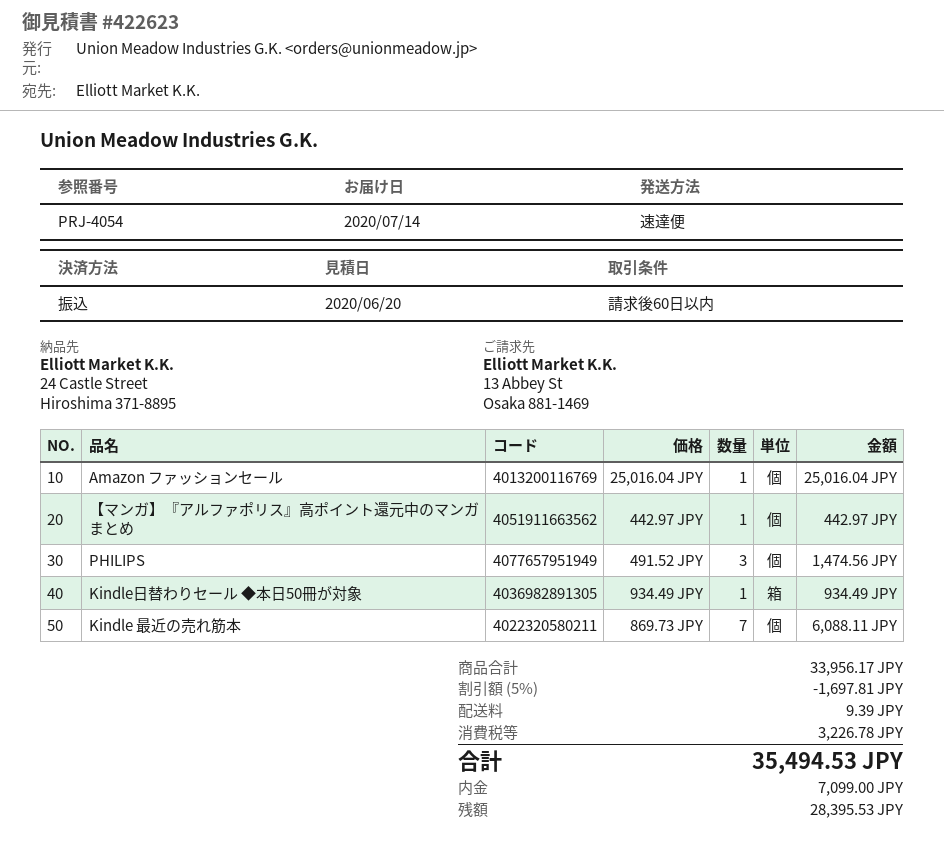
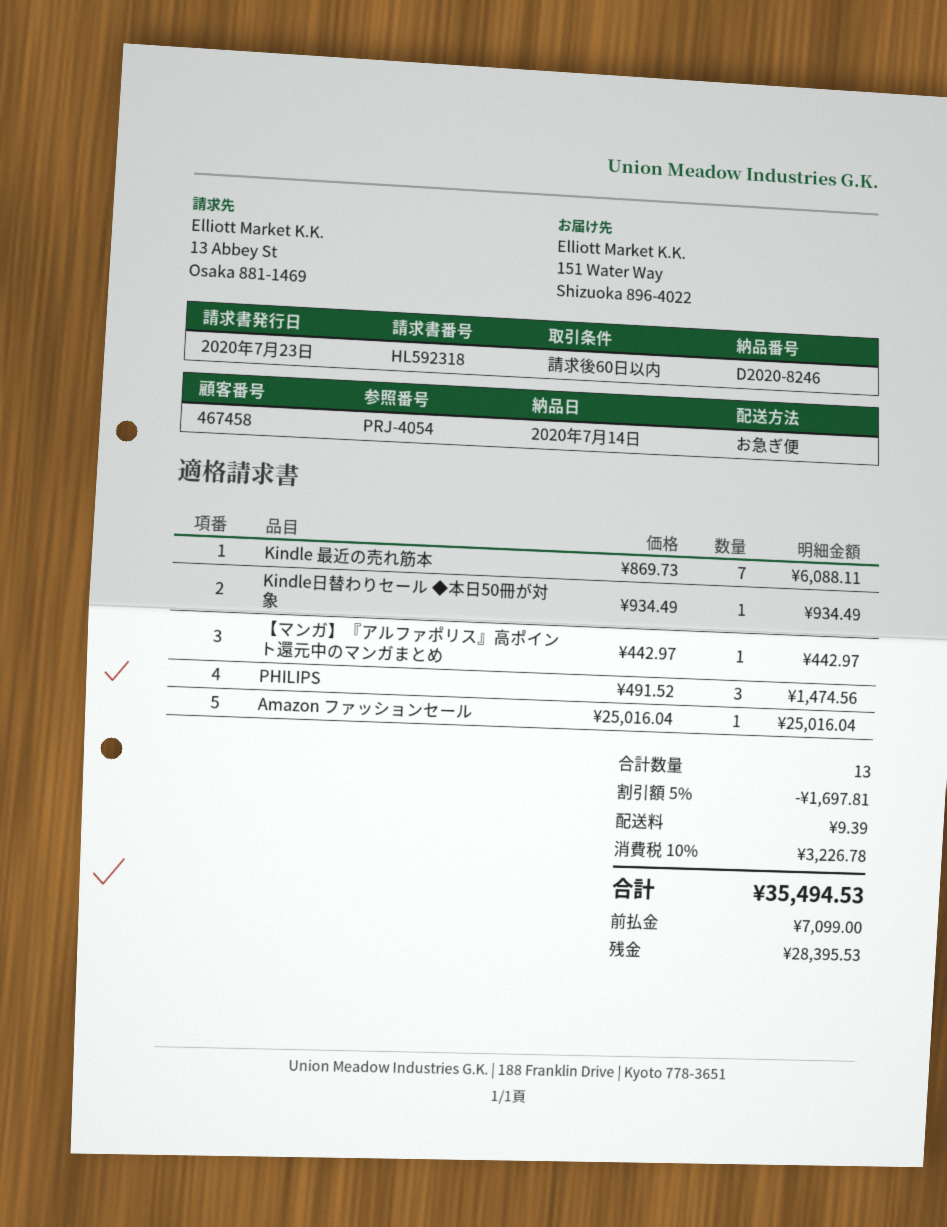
ship to: 24 Castle Street, Hiroshima 371-8895 -> 151 Water Way, Shizuoka 896-4022

